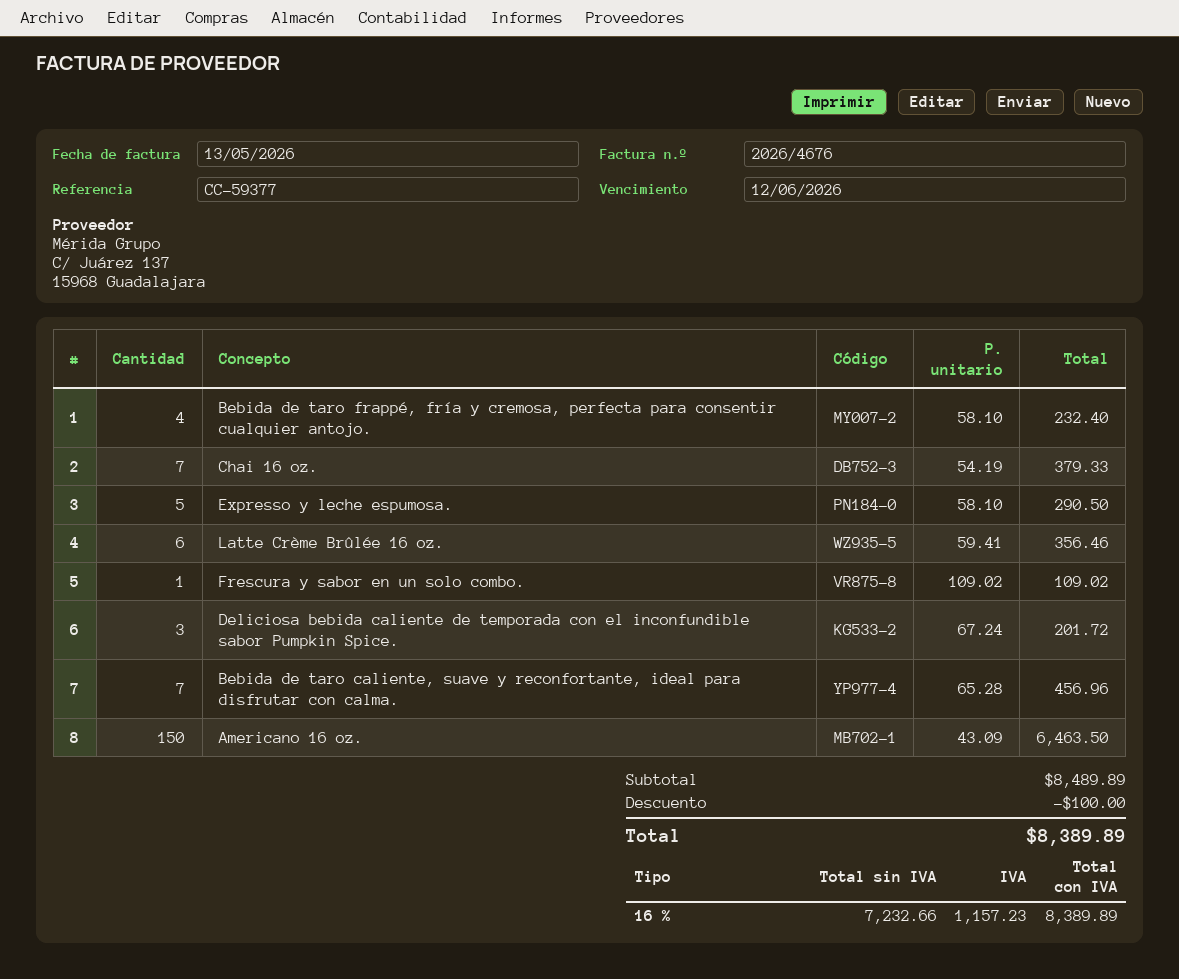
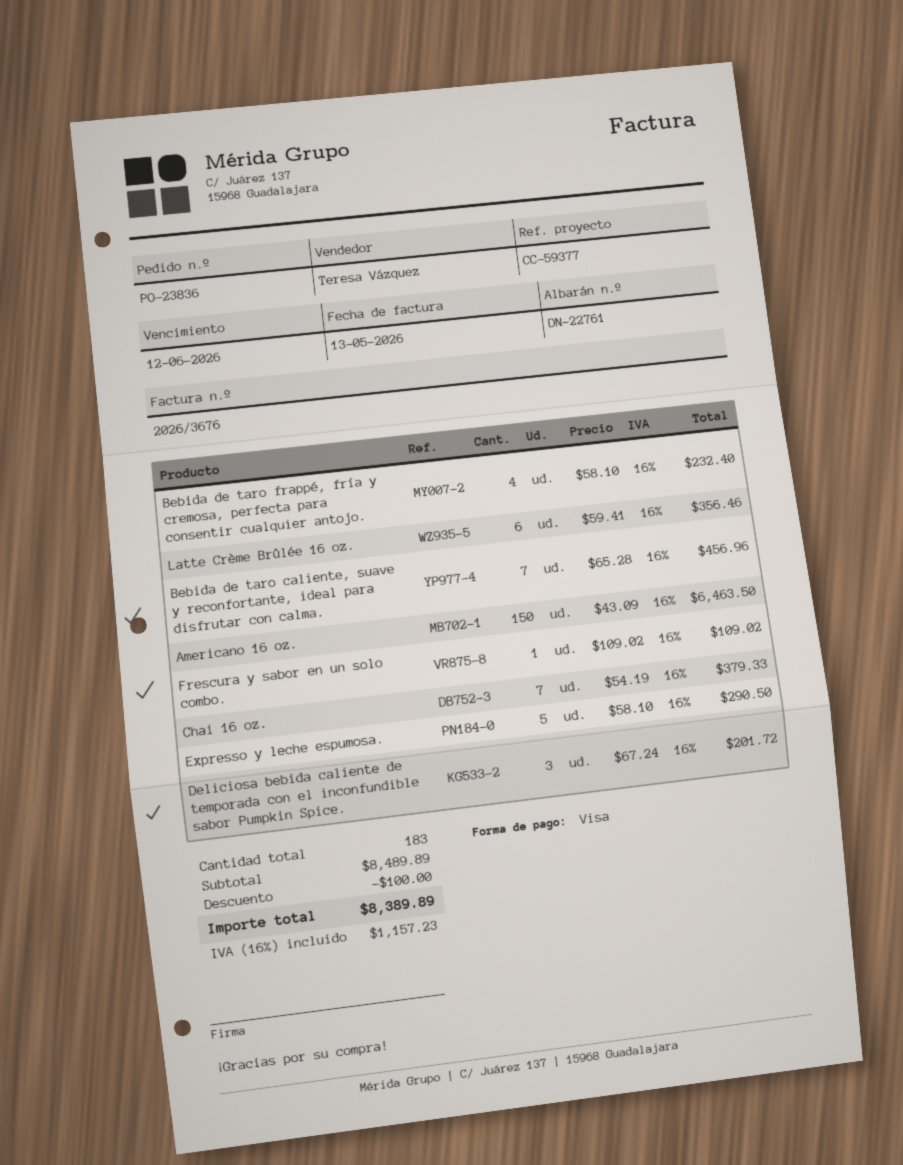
invoice number: 2026/4676 -> 2026/3676

